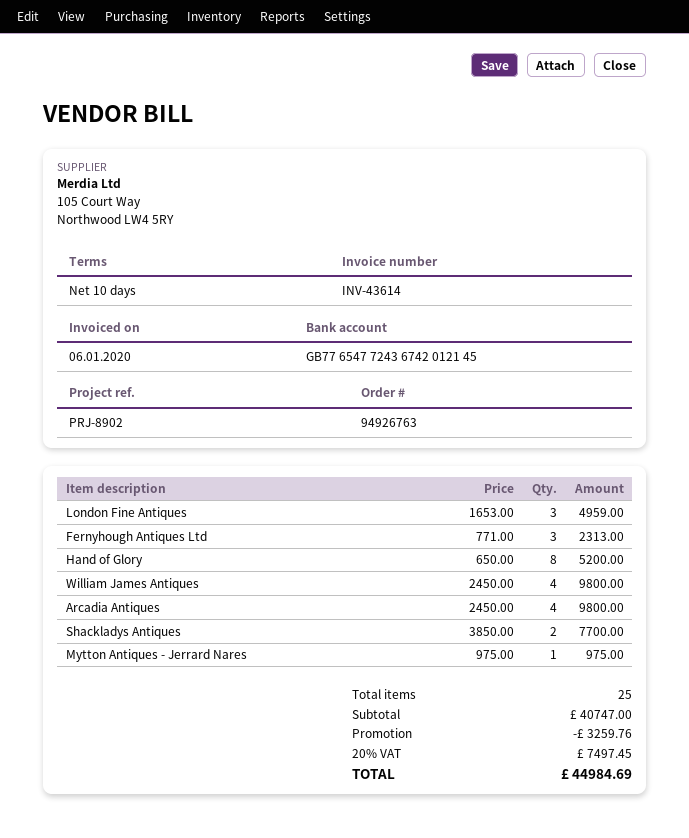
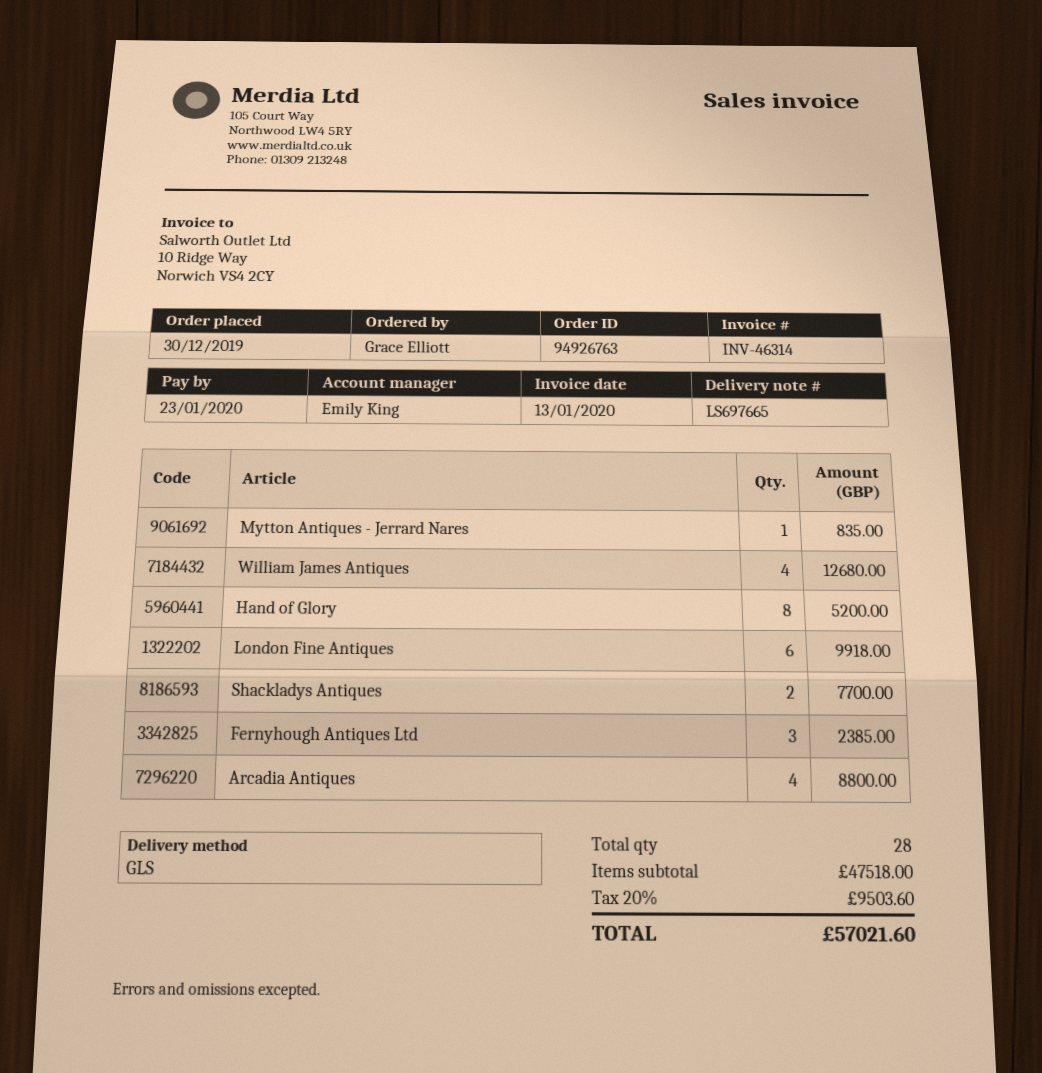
invoice number: INV-43614 -> INV-46314
invoice date: 2020-01-06 -> 2020-01-13
London Fine Antiques: 3 for 4959.00 -> 6 for 9918.00
Fernyhough Antiques Ltd: 3 for 2313.00 -> 3 for 2385.00
William James Antiques: 4 for 9800.00 -> 4 for 12680.00
Arcadia Antiques: 4 for 9800.00 -> 4 for 8800.00
Mytton Antiques - Jerrard Nares: 1 for 975.00 -> 1 for 835.00
total quantity: 25 -> 28
subtotal: 40747.00 -> 47518.00
discount: 3259.76 -> none
tax: 20% = 7497.45 -> 20% = 9503.60
total: 44984.69 -> 57021.60

